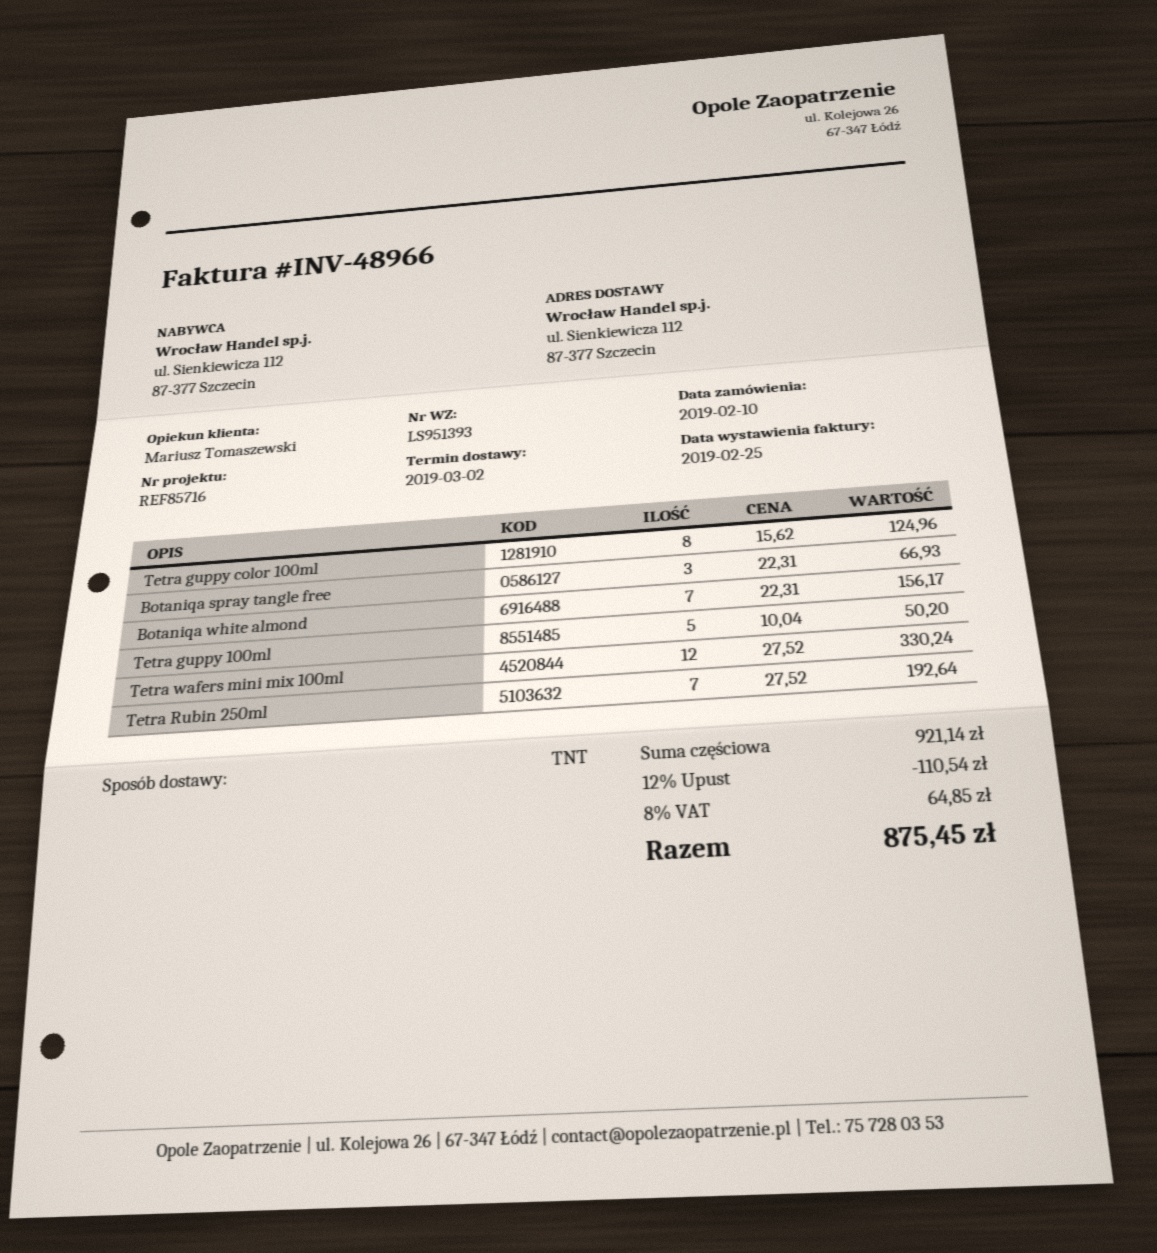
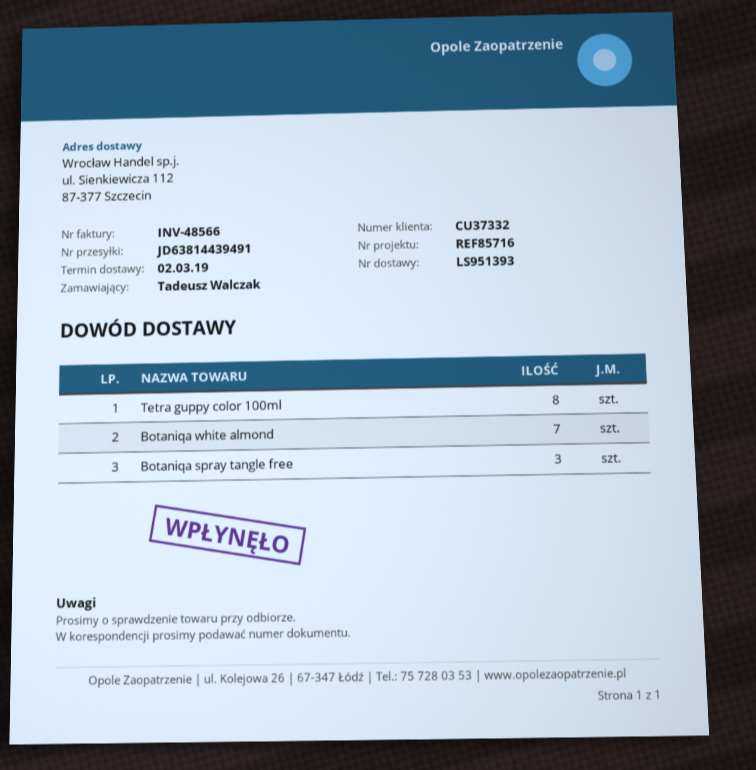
invoice number: INV-48966 -> INV-48566
Tetra guppy 100ml: 5 -> none
Tetra wafers mini mix 100ml: 12 -> none
Tetra Rubin 250ml: 7 -> none

